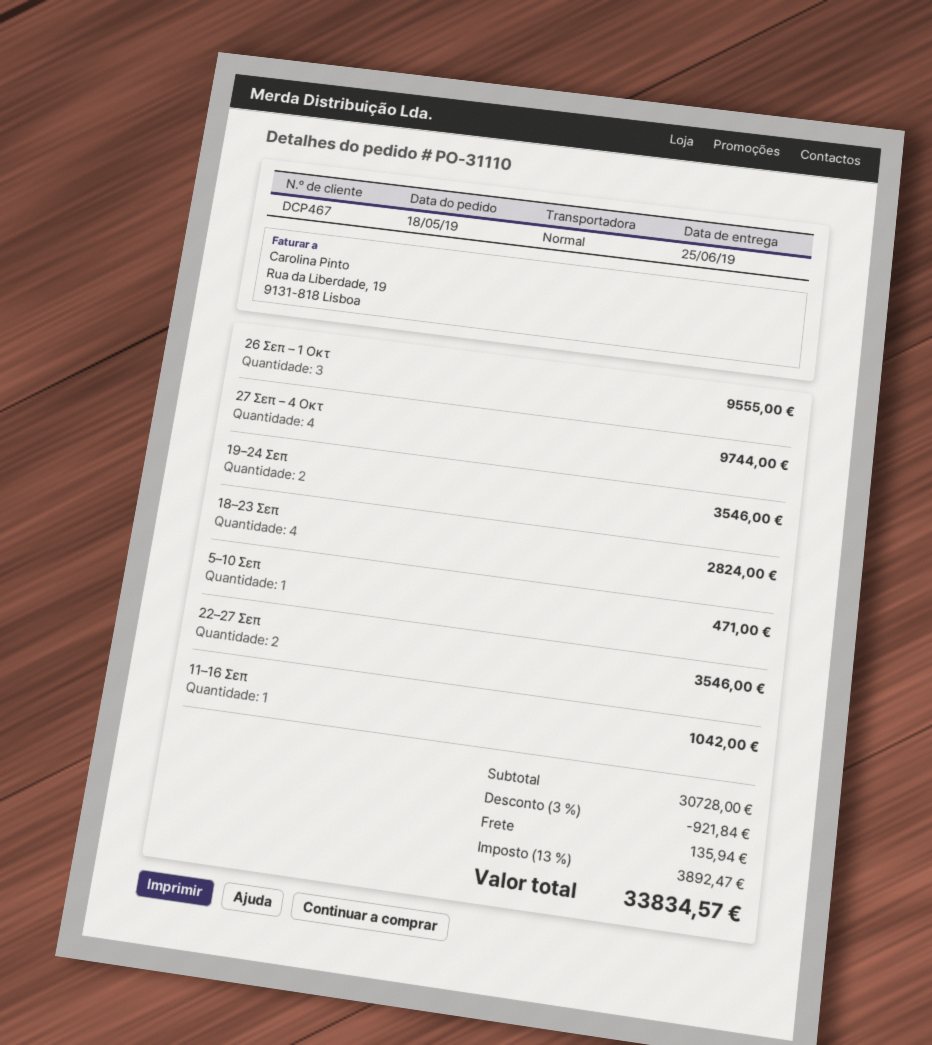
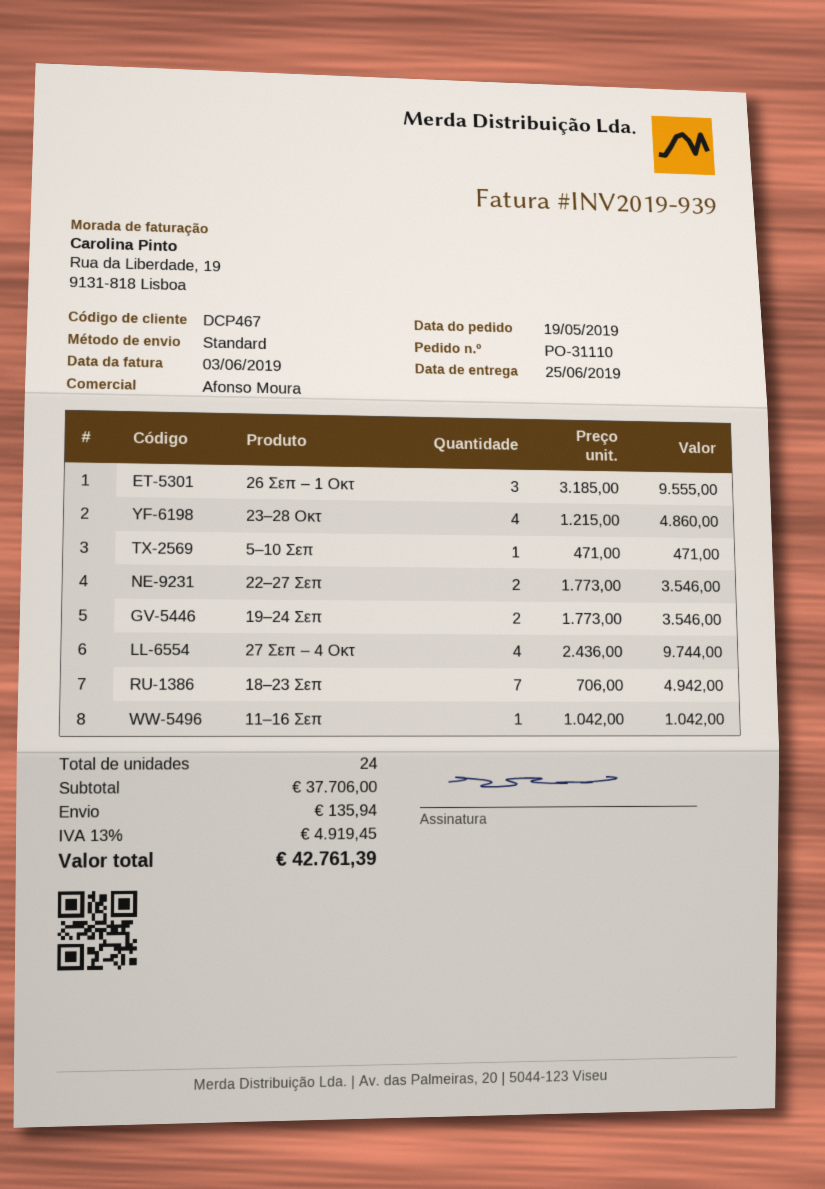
order date: 2019-05-18 -> 2019-05-19
18–23 Σεπ: 4 for 2824.00 -> 7 for 4942.00
23–28 Οκτ: none -> 4 for 4860.00
subtotal: 30728.00 -> 37706.00
discount: 3% = 921.84 -> none
tax: 13% = 3892.47 -> 13% = 4919.45
total: 33834.57 -> 42761.39

